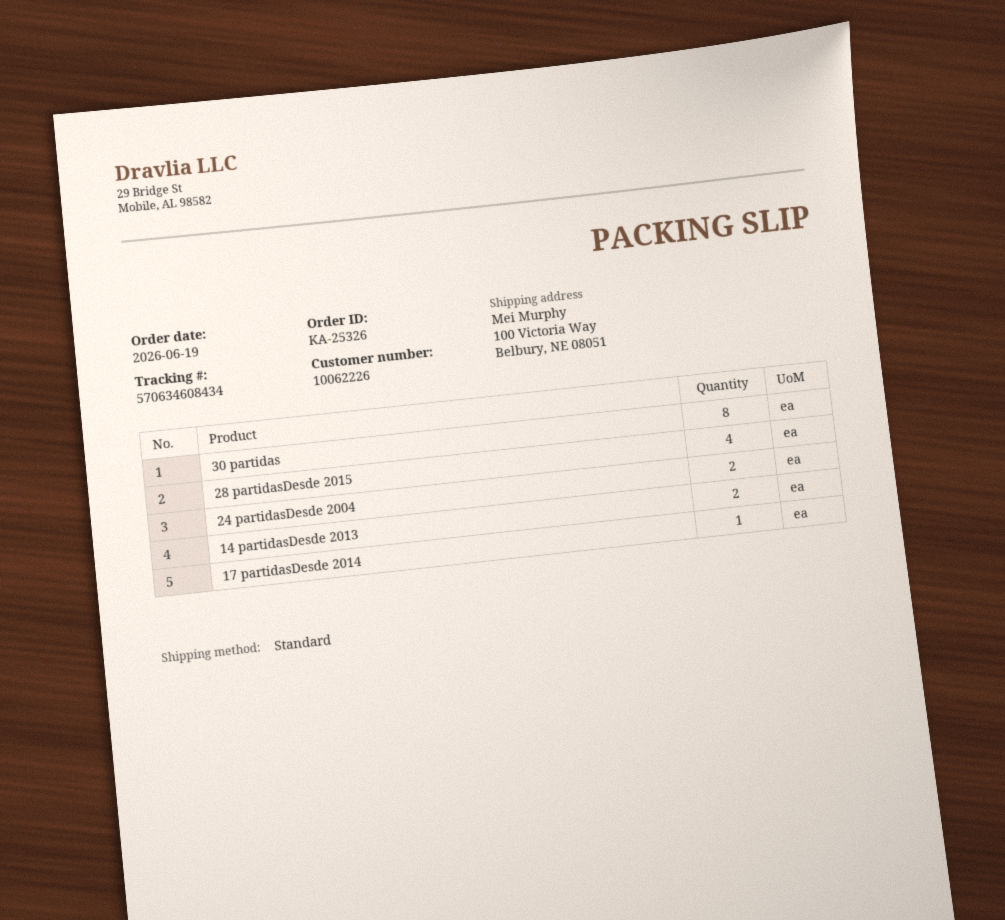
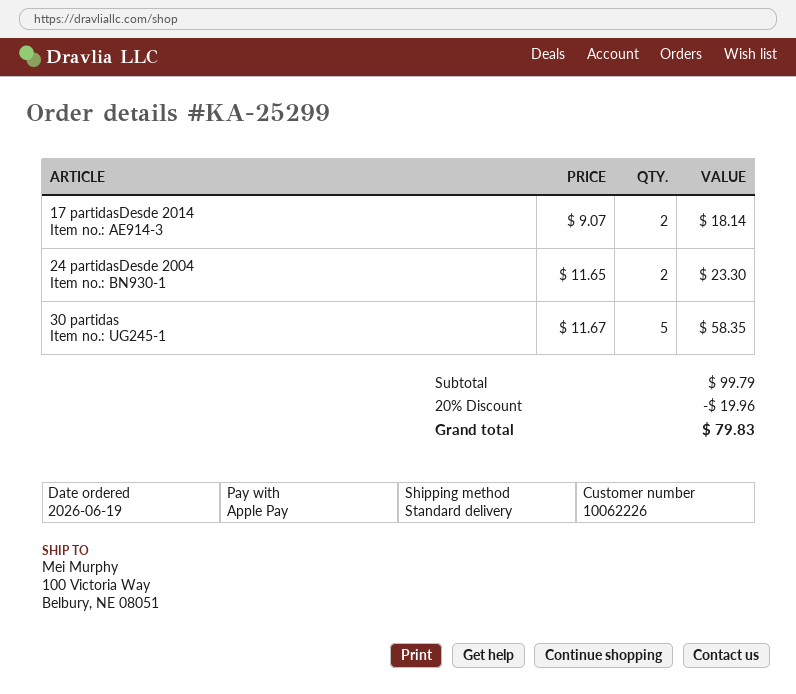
order number: KA-25326 -> KA-25299
30 partidas: 8 -> 5
28 partidasDesde 2015: 4 -> none
14 partidasDesde 2013: 2 -> none
17 partidasDesde 2014: 1 -> 2

